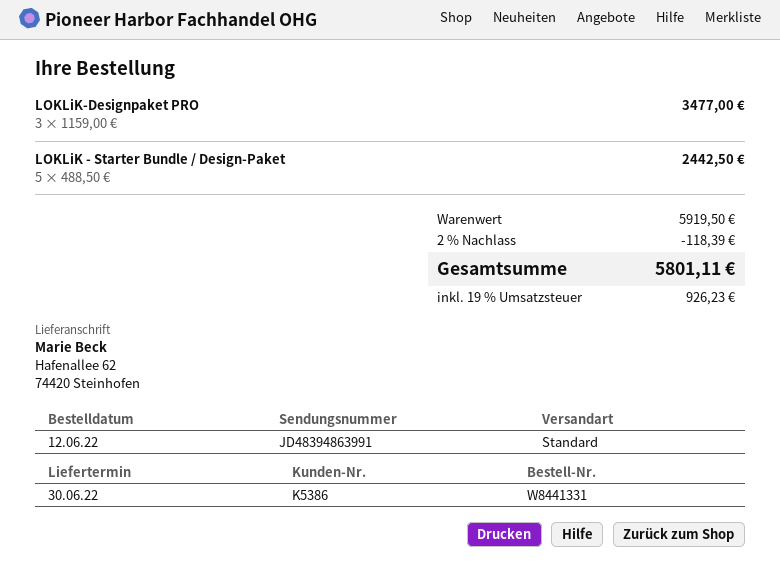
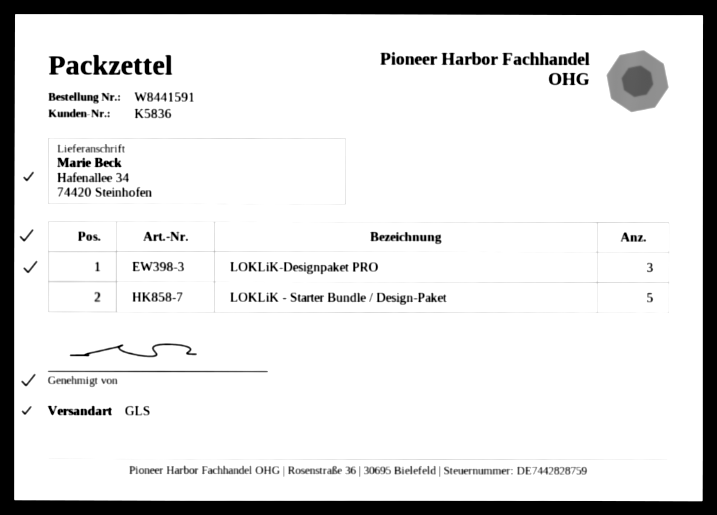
order number: W8441331 -> W8441591
customer number: K5386 -> K5836
shipping method: standard -> GLS
ship to: Hafenallee 62, 74420 Steinhofen -> Hafenallee 34, 74420 Steinhofen

